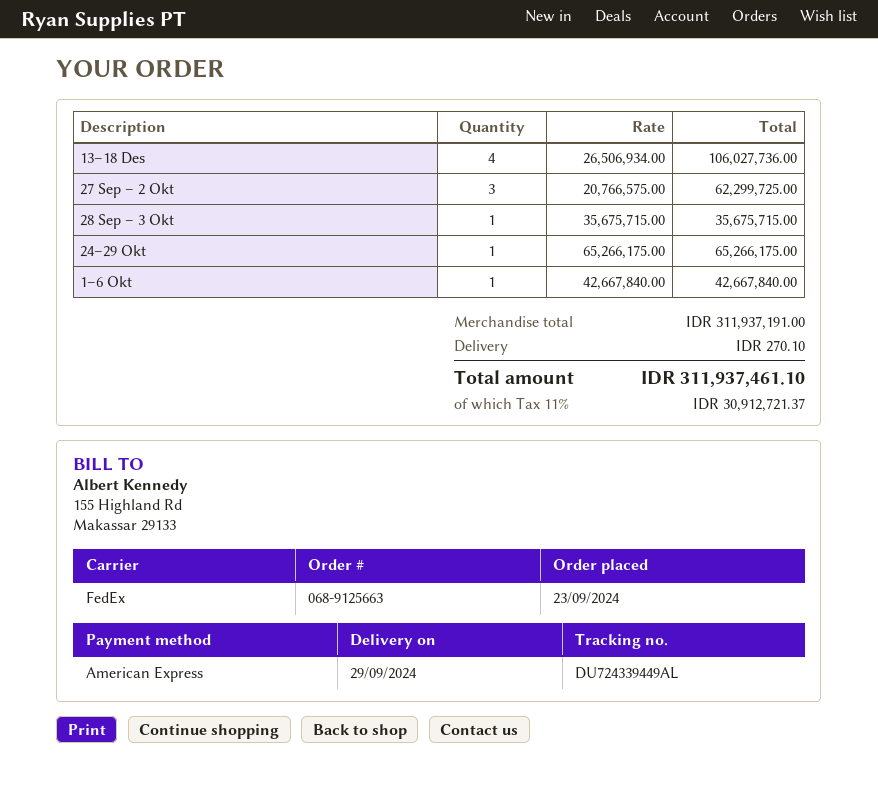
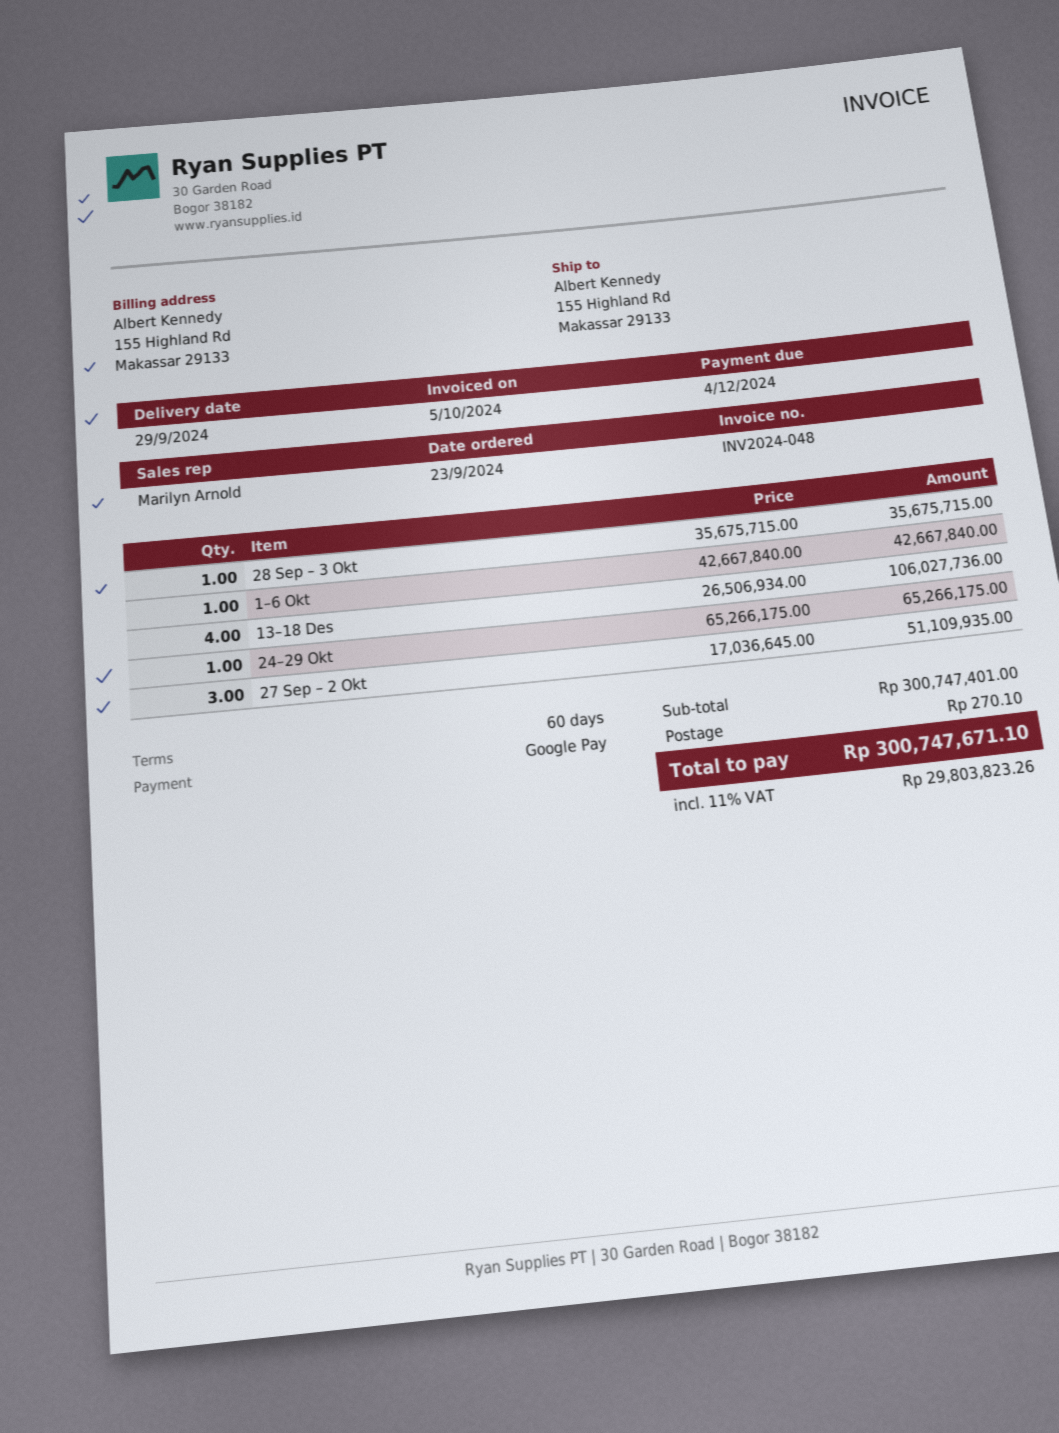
payment method: American Express -> Google Pay
27 Sep – 2 Okt: 3 x 20766575.00 = 62299725.00 -> 3 x 17036645.00 = 51109935.00
subtotal: 311937191.00 -> 300747401.00
tax: 11% = 30912721.37 -> 11% = 29803823.26
total: 311937461.10 -> 300747671.10

